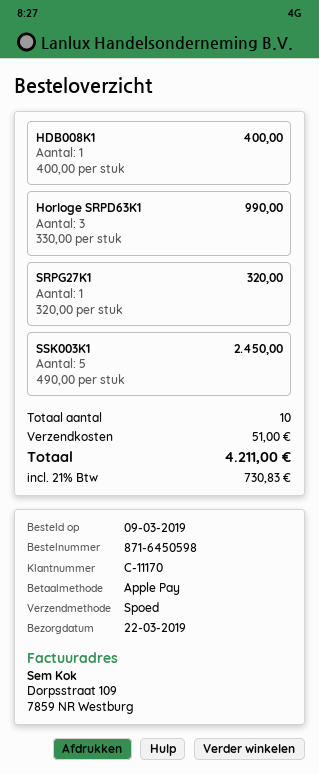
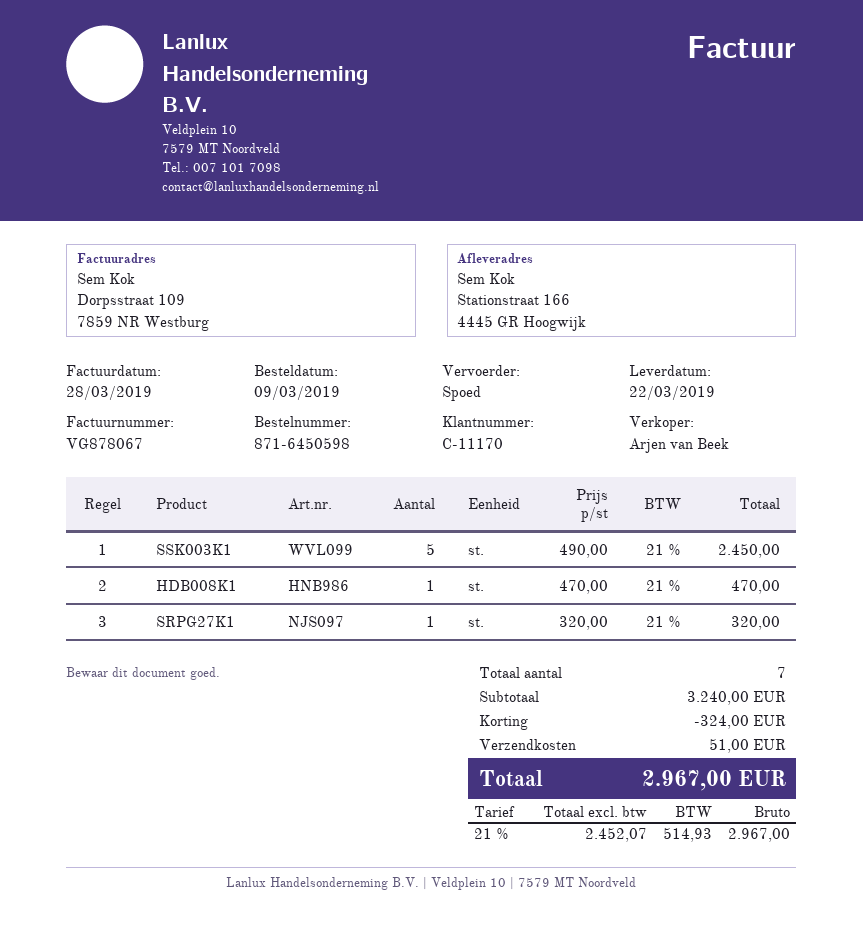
HDB008K1: 1 x 400.00 = 400.00 -> 1 x 470.00 = 470.00
Horloge SRPD63K1: 3 x 330.00 = 990.00 -> none
total quantity: 10 -> 7
discount: none -> 324.00
tax: 21% = 730.83 -> 21% = 514.93
total: 4211.00 -> 2967.00

